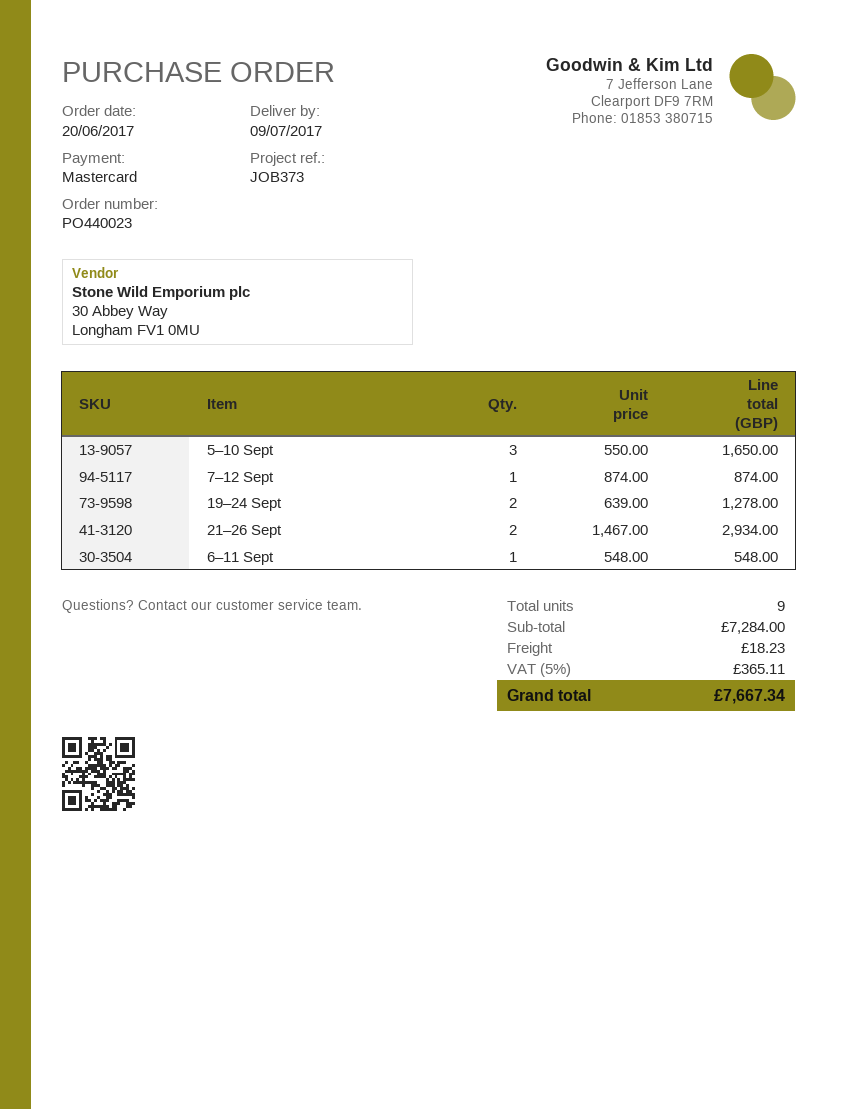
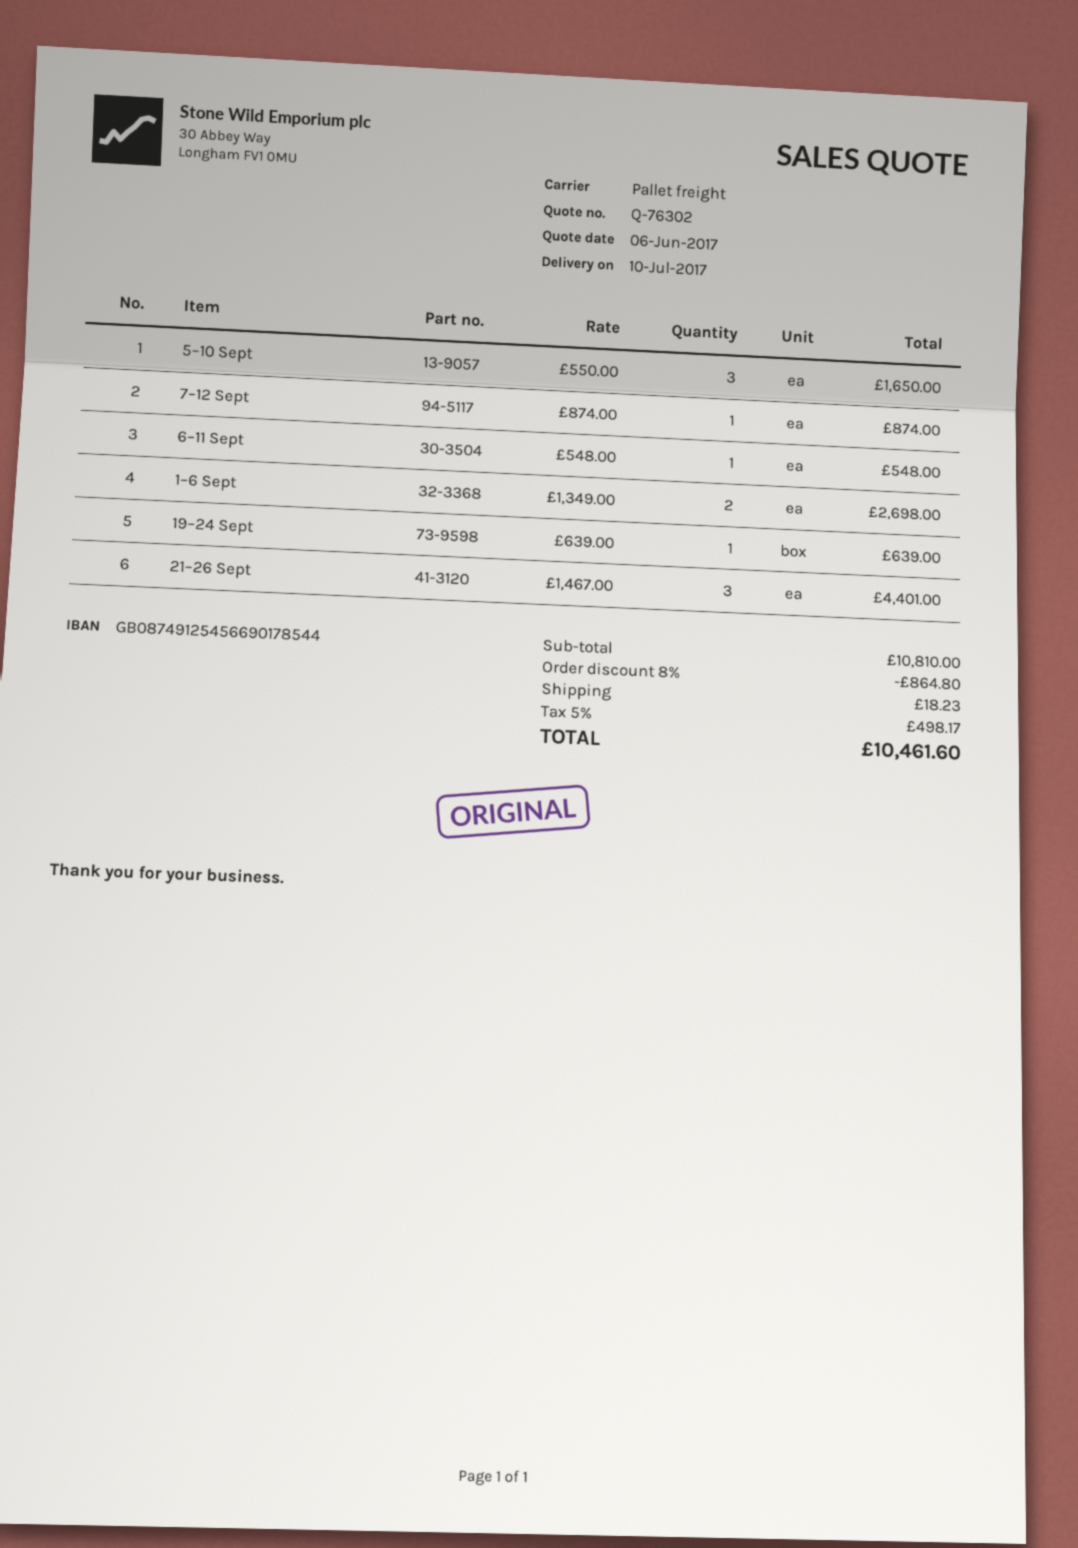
delivery date: 2017-07-09 -> 2017-07-10
19–24 Sept: 2 x 639.00 = 1278.00 -> 1 x 639.00 = 639.00
21–26 Sept: 2 x 1467.00 = 2934.00 -> 3 x 1467.00 = 4401.00
1–6 Sept: none -> 2 x 1349.00 = 2698.00
subtotal: 7284.00 -> 10810.00
discount: none -> 8% = 864.80
tax: 5% = 365.11 -> 5% = 498.17
total: 7667.34 -> 10461.60

